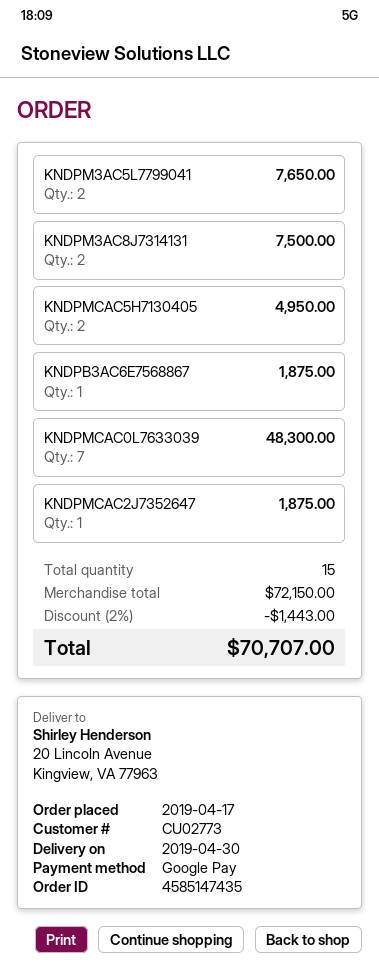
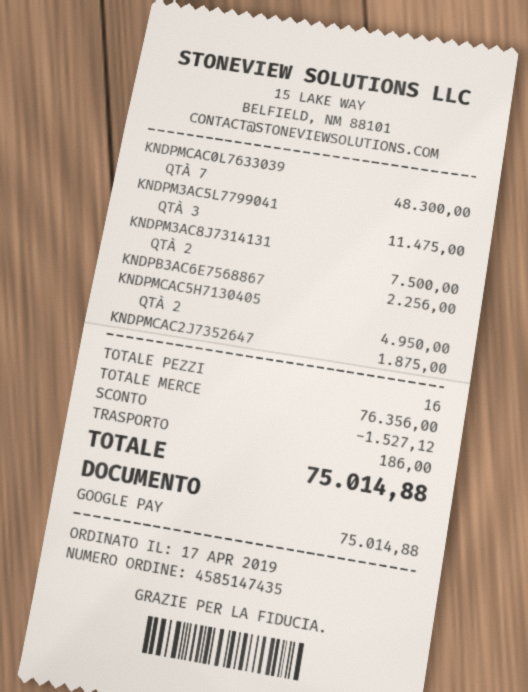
KNDPM3AC5L7799041: 2 for 7650.00 -> 3 for 11475.00
KNDPB3AC6E7568867: 1 for 1875.00 -> 1 for 2256.00
total quantity: 15 -> 16
subtotal: 72150.00 -> 76356.00
discount: 1443.00 -> 1527.12
shipping: none -> 186.00
total: 70707.00 -> 75014.88

